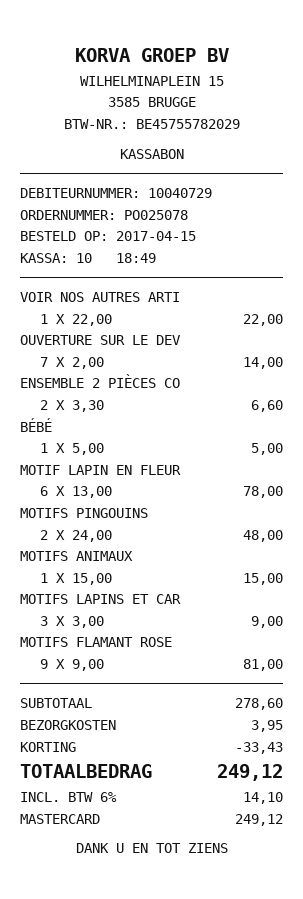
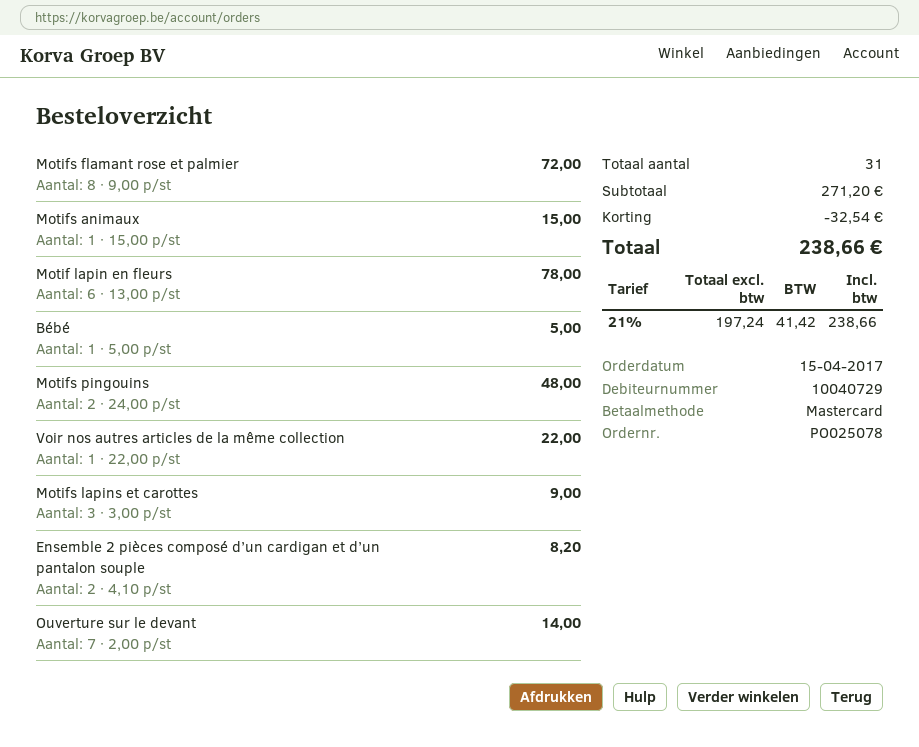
ENSEMBLE 2 PIÈCES CO: 2 x 3.30 = 6.60 -> 2 x 4.10 = 8.20
MOTIFS FLAMANT ROSE: 9 x 9.00 = 81.00 -> 8 x 9.00 = 72.00
subtotal: 278.60 -> 271.20
discount: 33.43 -> 32.54
shipping: 3.95 -> none
tax: 6% = 14.10 -> 21% = 41.42
total: 249.12 -> 238.66

